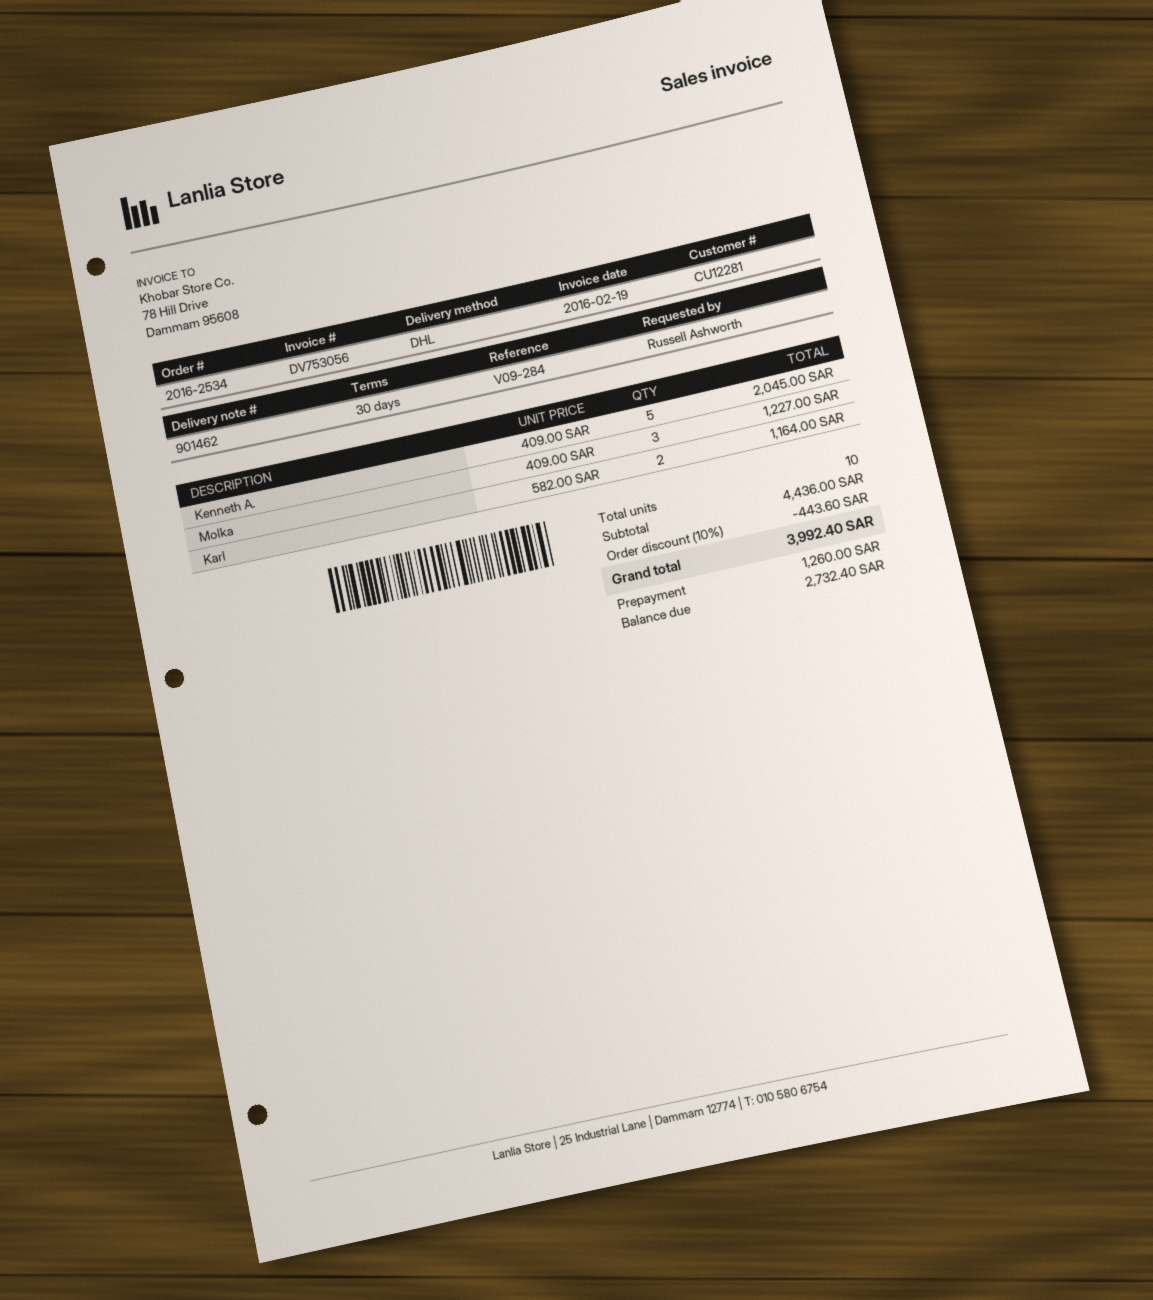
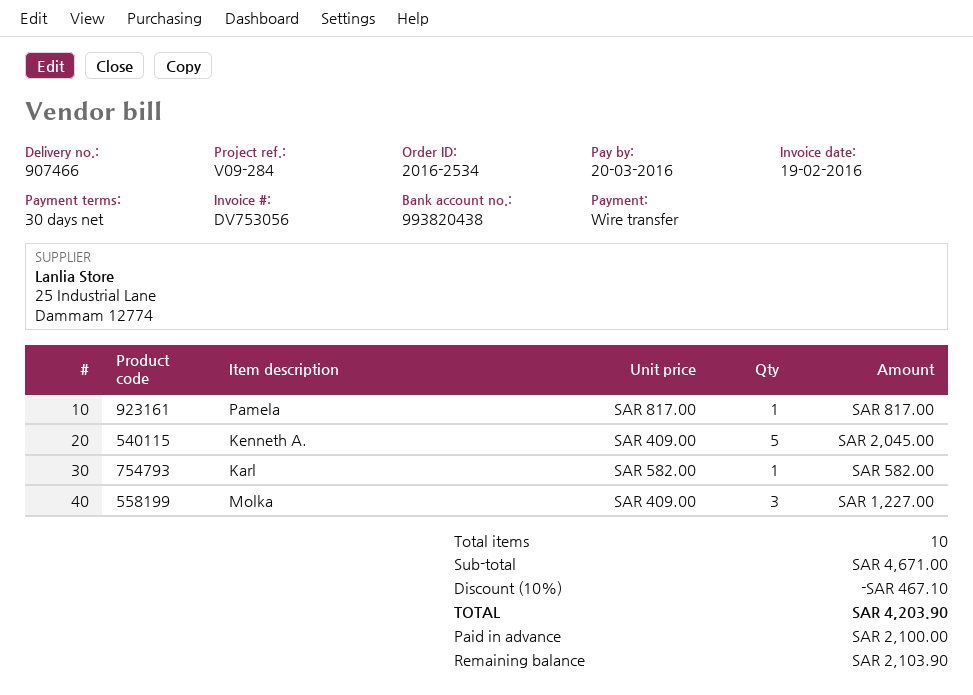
delivery note number: 901462 -> 907466
Karl: 2 x 582.00 = 1164.00 -> 1 x 582.00 = 582.00
Pamela: none -> 1 x 817.00 = 817.00
subtotal: 4436.00 -> 4671.00
discount: 10% = 443.60 -> 10% = 467.10
total: 3992.40 -> 4203.90
deposit: 1260.00 -> 2100.00
balance: 2732.40 -> 2103.90

